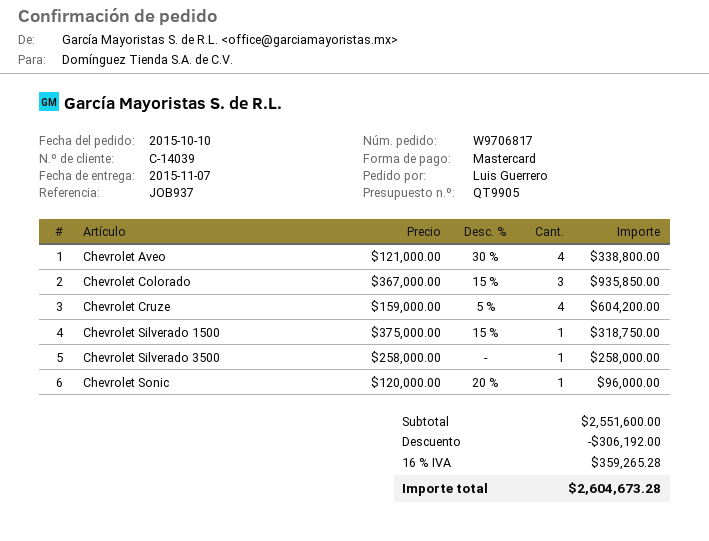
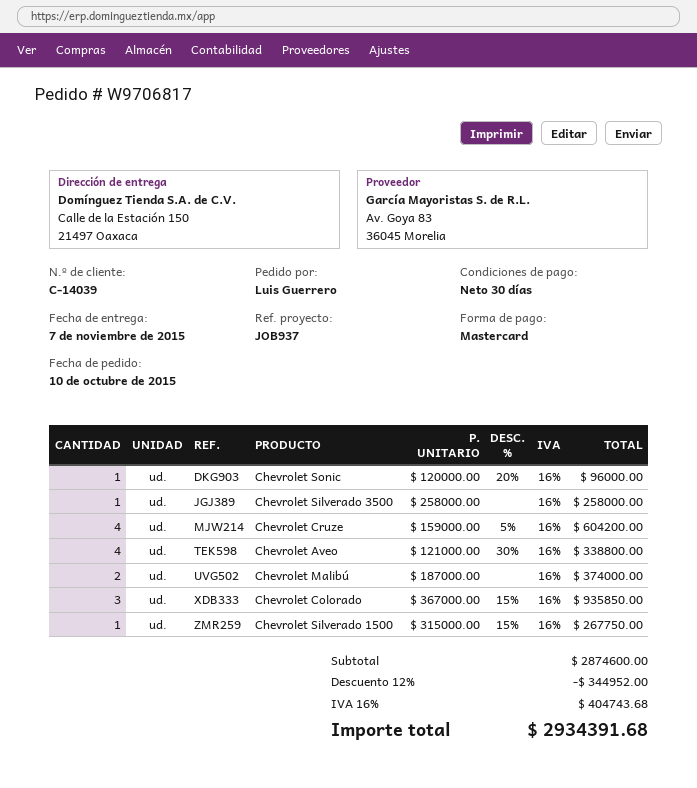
Chevrolet Silverado 1500: 1 x 375000.00 - 15% = 318750.00 -> 1 x 315000.00 - 15% = 267750.00
Chevrolet Malibú: none -> 2 x 187000.00 = 374000.00
subtotal: 2551600.00 -> 2874600.00
discount: 306192.00 -> 344952.00
tax: 16% = 359265.28 -> 16% = 404743.68
total: 2604673.28 -> 2934391.68

